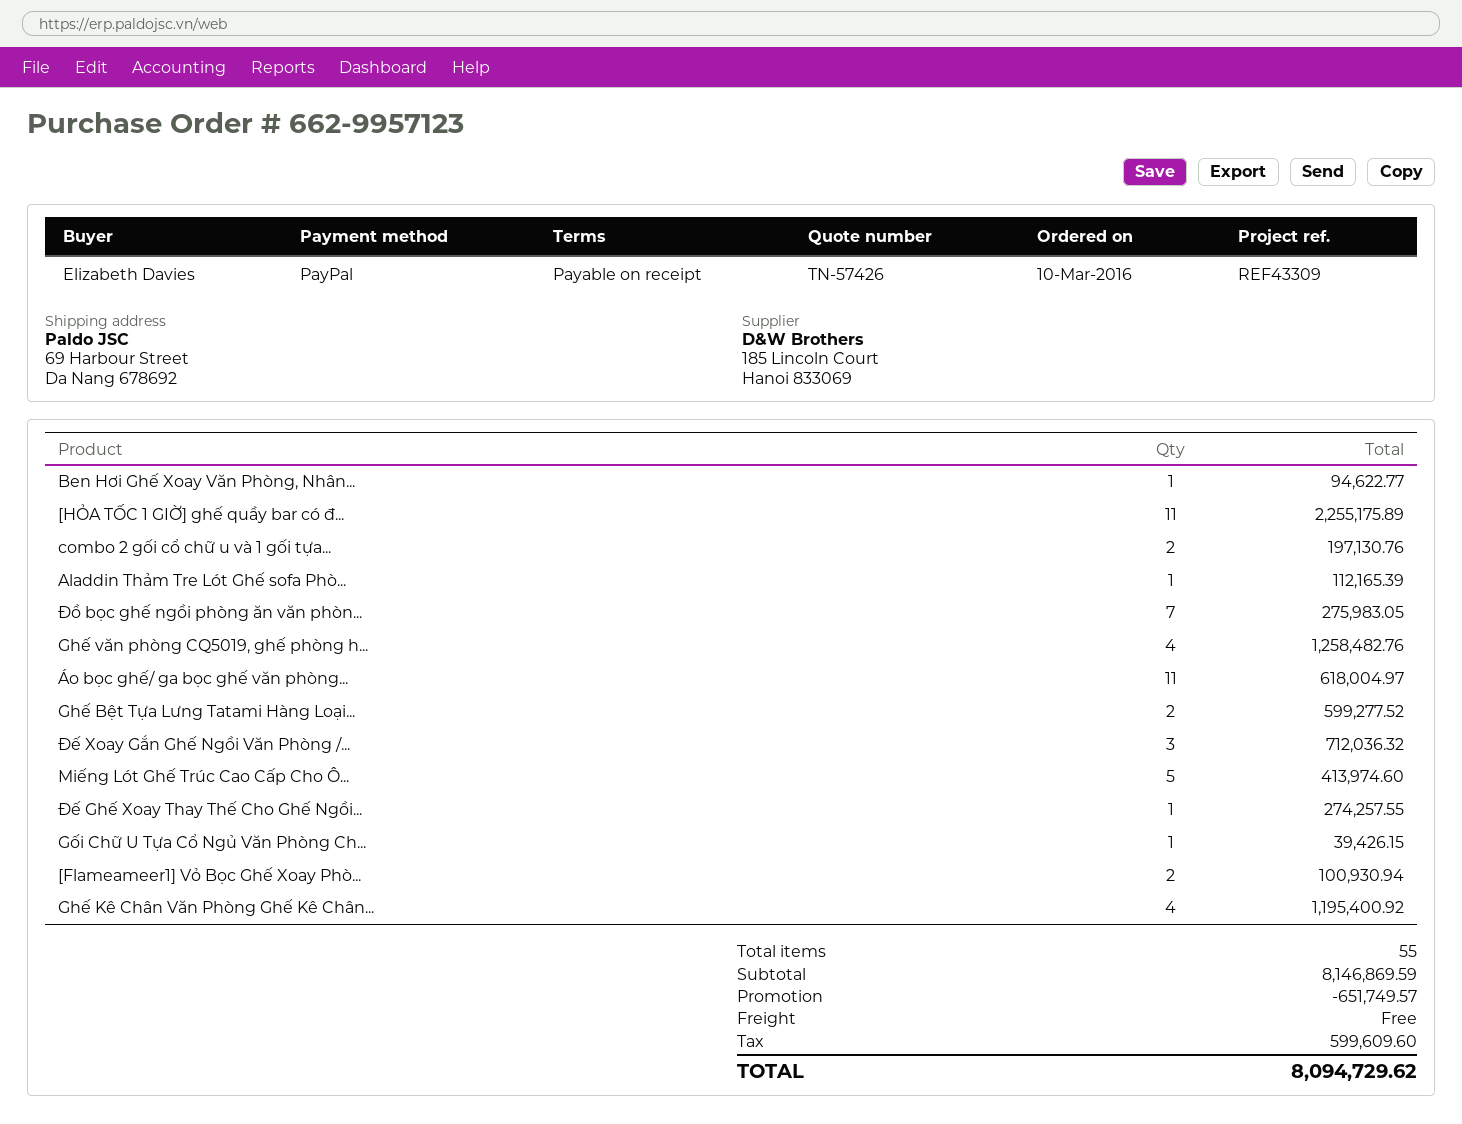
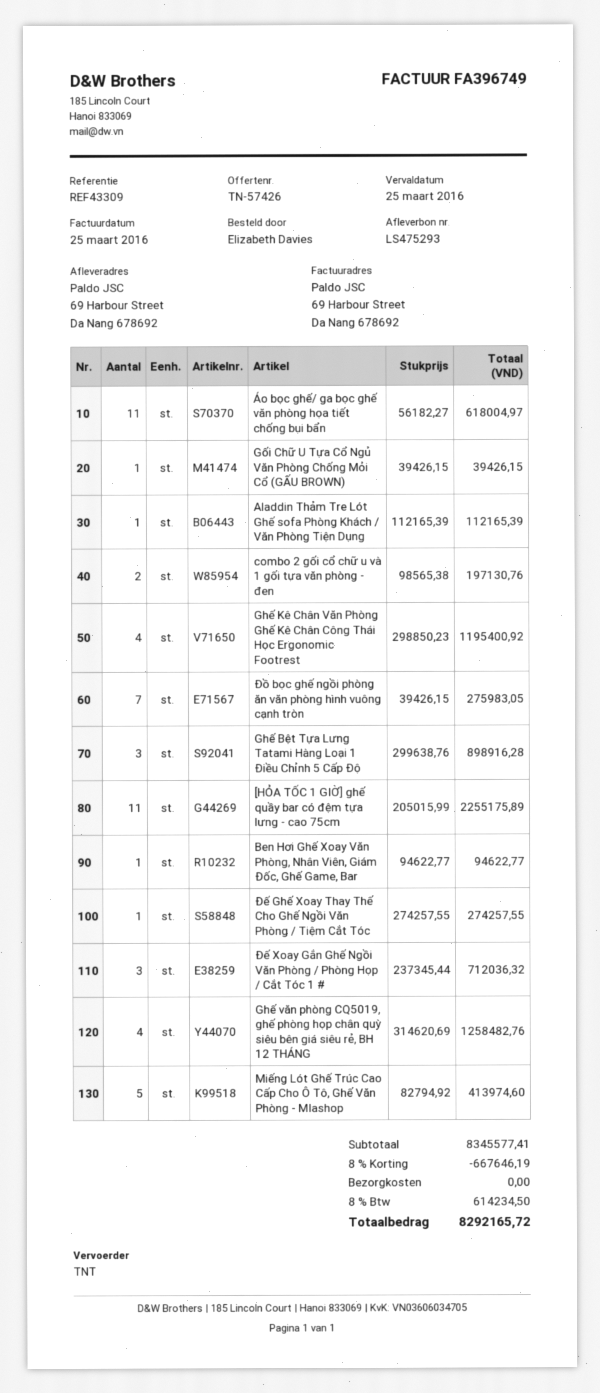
Ghế Bệt Tựa Lưng Tatami Hàng Loại...: 2 for 599277.52 -> 3 for 898916.28
[Flameameer1] Vỏ Bọc Ghế Xoay Phò...: 2 for 100930.94 -> none
subtotal: 8146869.59 -> 8345577.41
discount: 651749.57 -> 667646.19
tax: 599609.60 -> 614234.50
total: 8094729.62 -> 8292165.72

